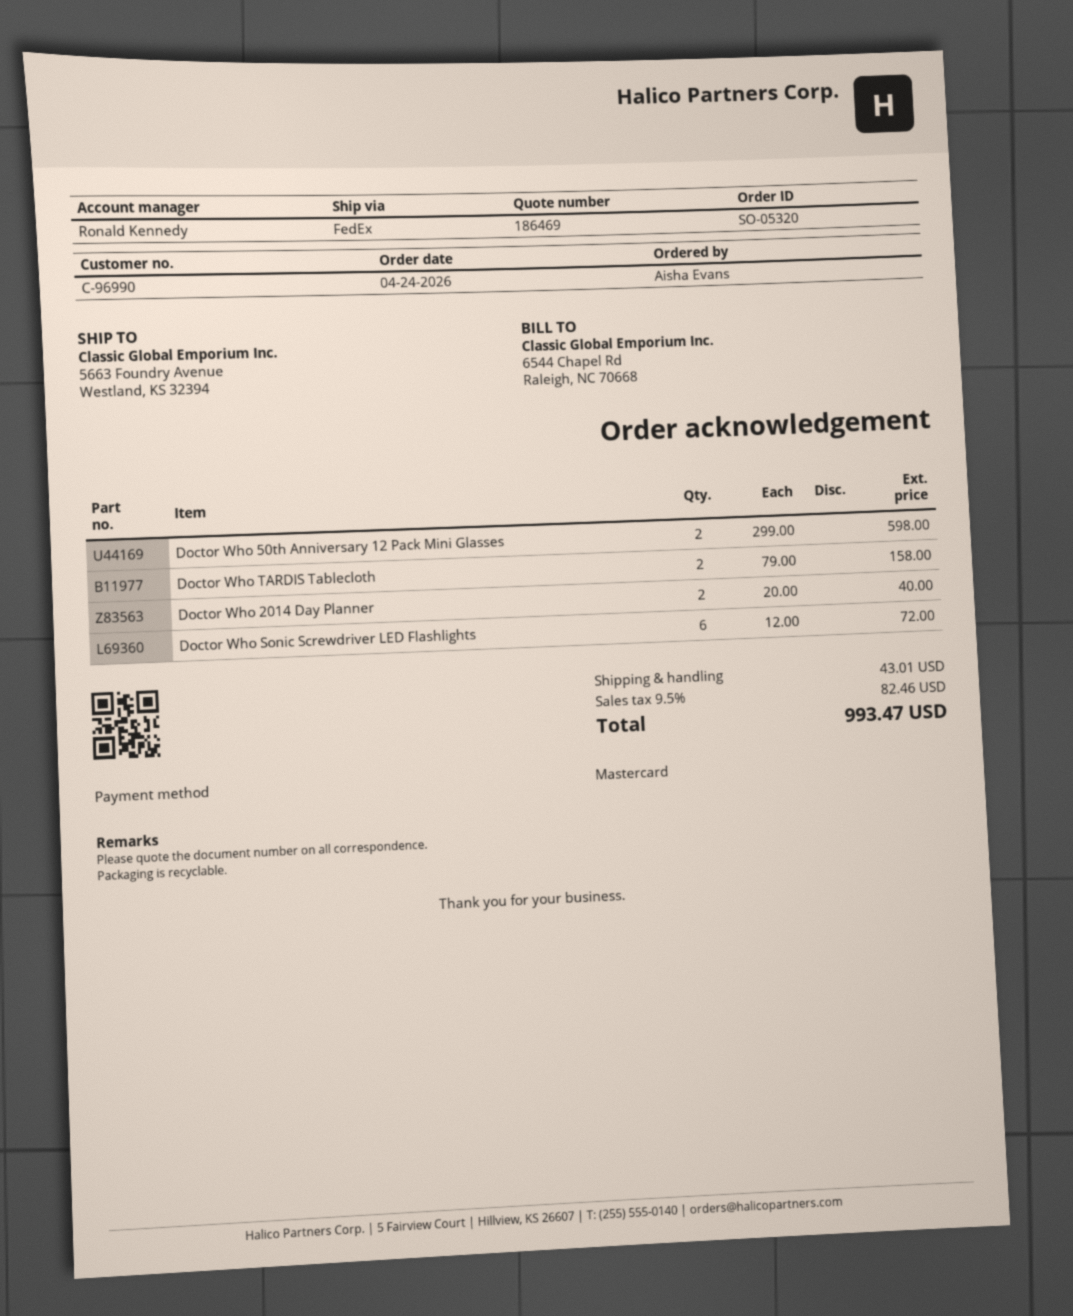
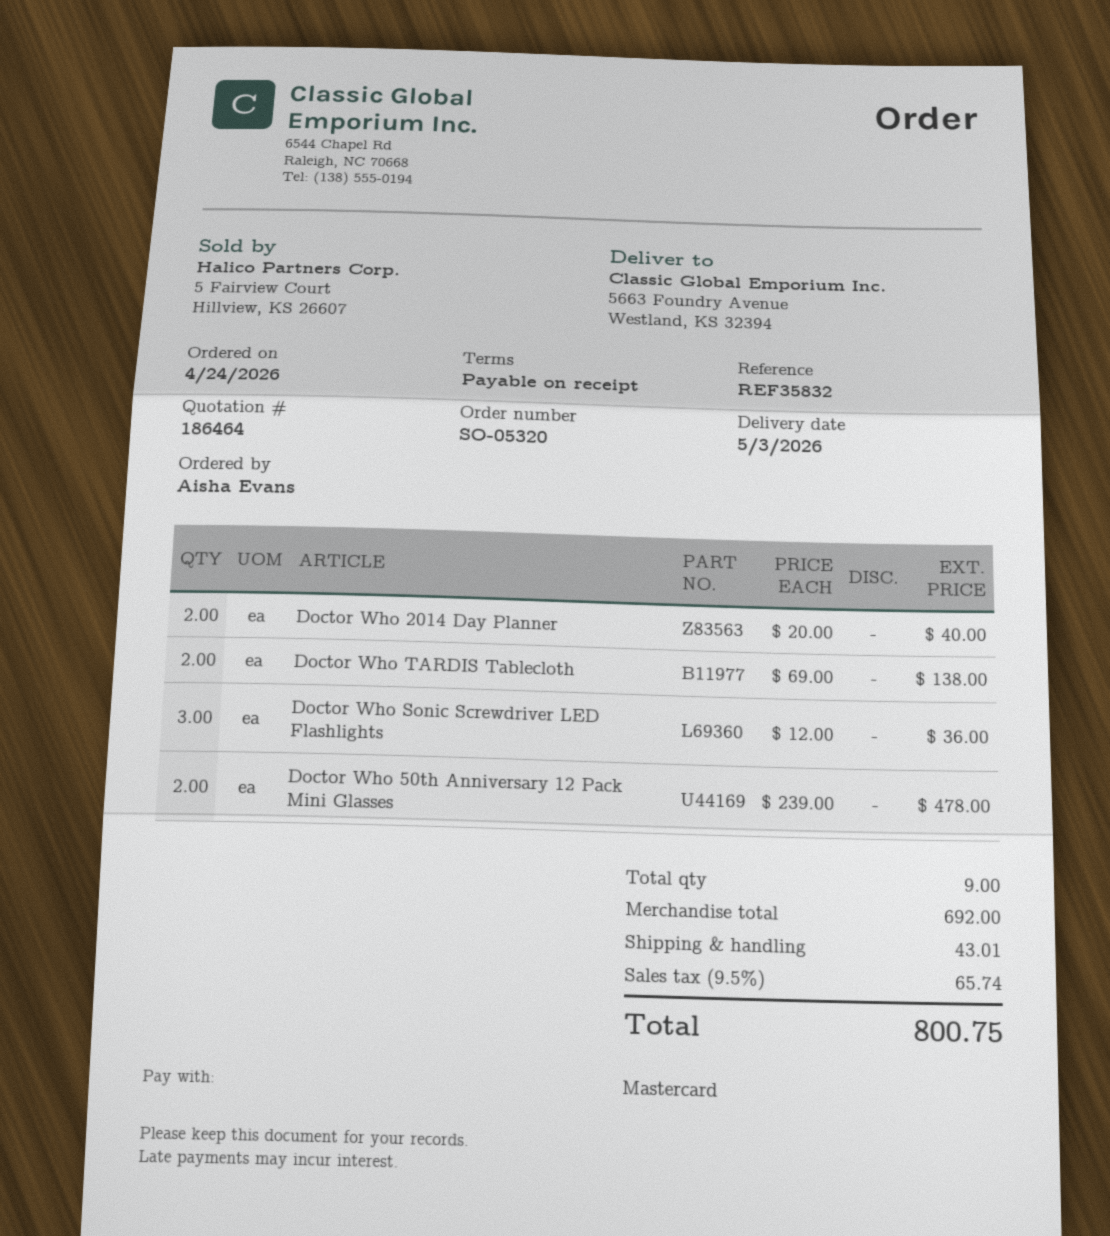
quote number: 186469 -> 186464
Doctor Who 50th Anniversary 12 Pack Mini Glasses: 2 x 299.00 = 598.00 -> 2 x 239.00 = 478.00
Doctor Who TARDIS Tablecloth: 2 x 79.00 = 158.00 -> 2 x 69.00 = 138.00
Doctor Who Sonic Screwdriver LED Flashlights: 6 x 12.00 = 72.00 -> 3 x 12.00 = 36.00
tax: 9.5% = 82.46 -> 9.5% = 65.74
total: 993.47 -> 800.75

